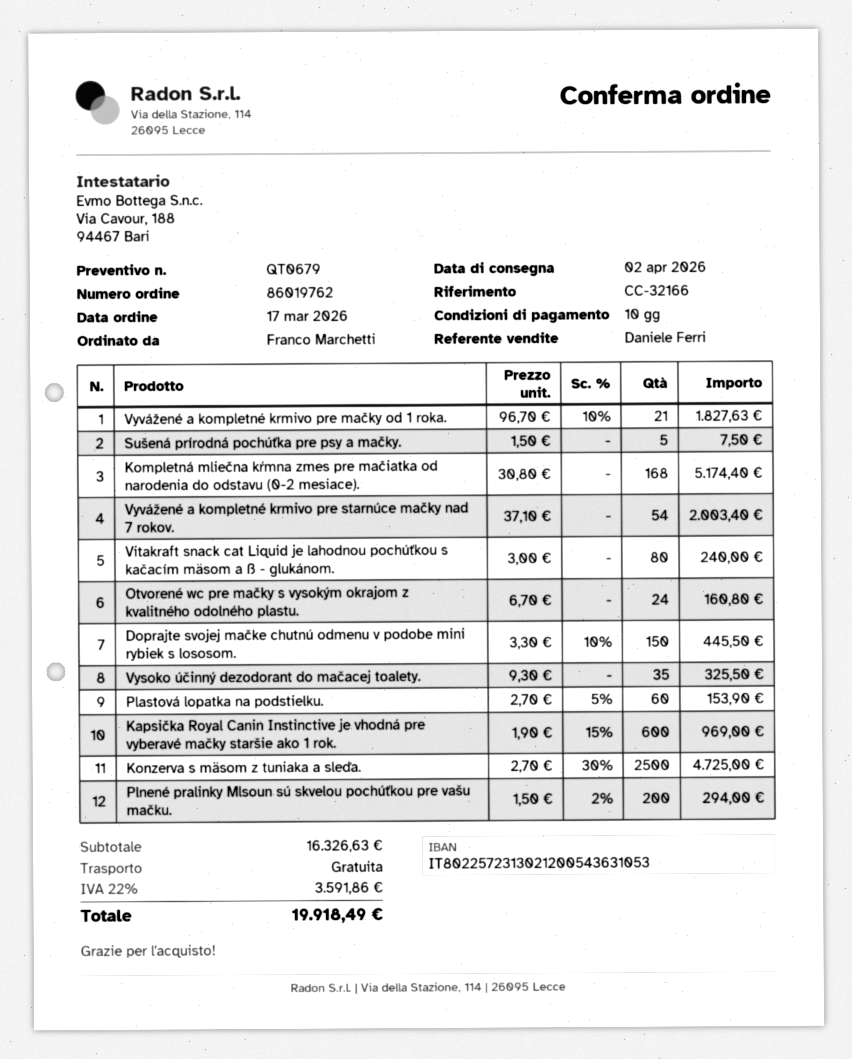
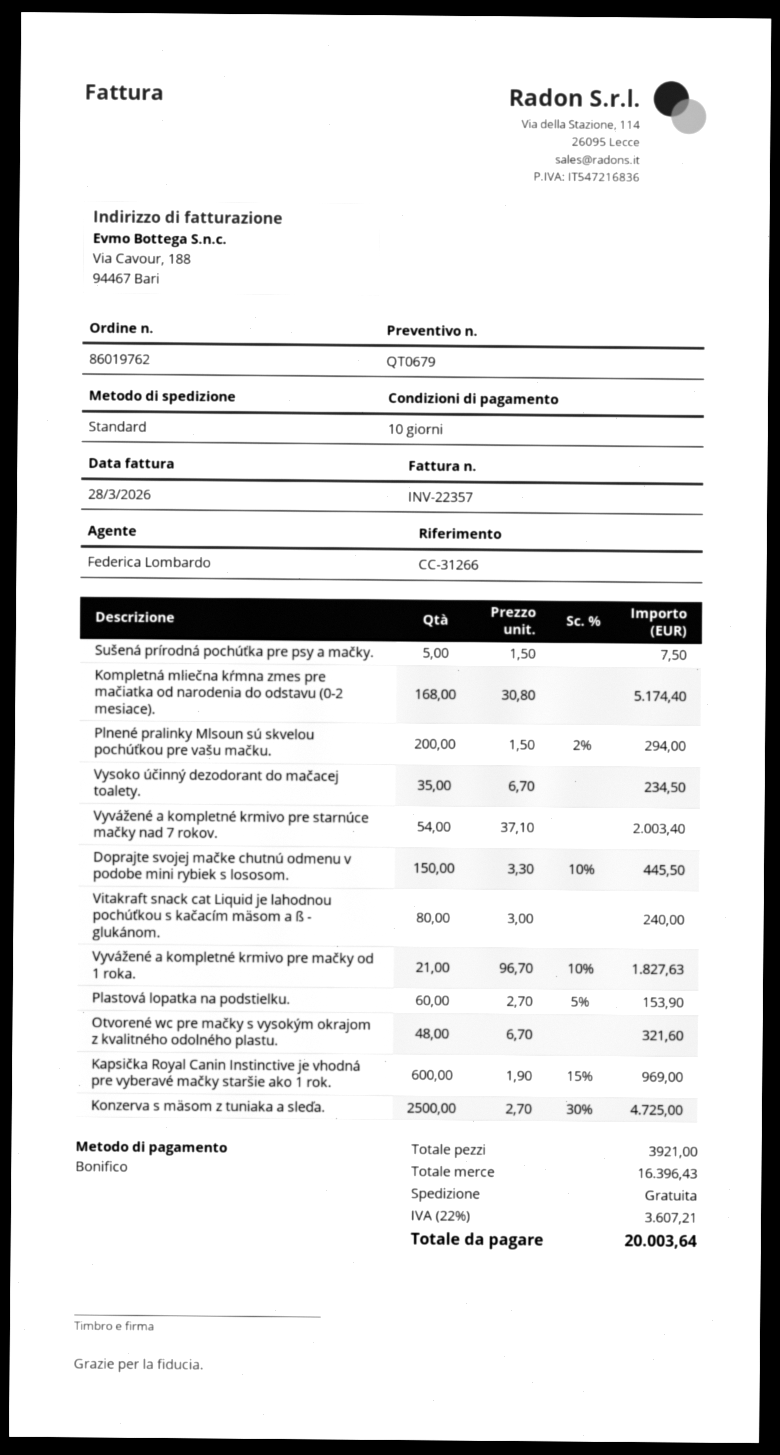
reference: CC-32166 -> CC-31266
sales rep: Daniele Ferri -> Federica Lombardo
Otvorené wc pre mačky s vysokým okrajom z kvalitného odolného plastu.: 24 x 6.70 = 160.80 -> 48 x 6.70 = 321.60
Vysoko účinný dezodorant do mačacej toalety.: 35 x 9.30 = 325.50 -> 35 x 6.70 = 234.50
subtotal: 16326.63 -> 16396.43
tax: 22% = 3591.86 -> 22% = 3607.21
total: 19918.49 -> 20003.64

